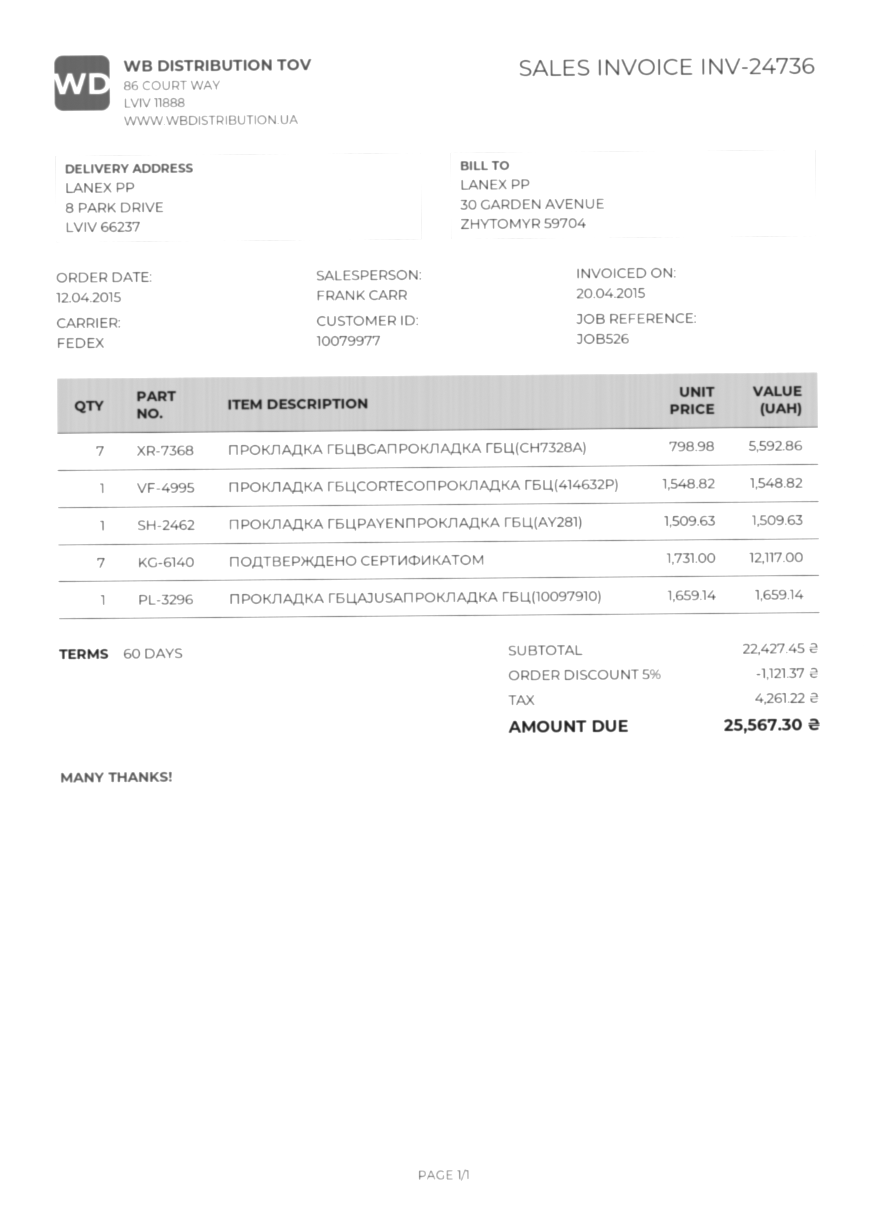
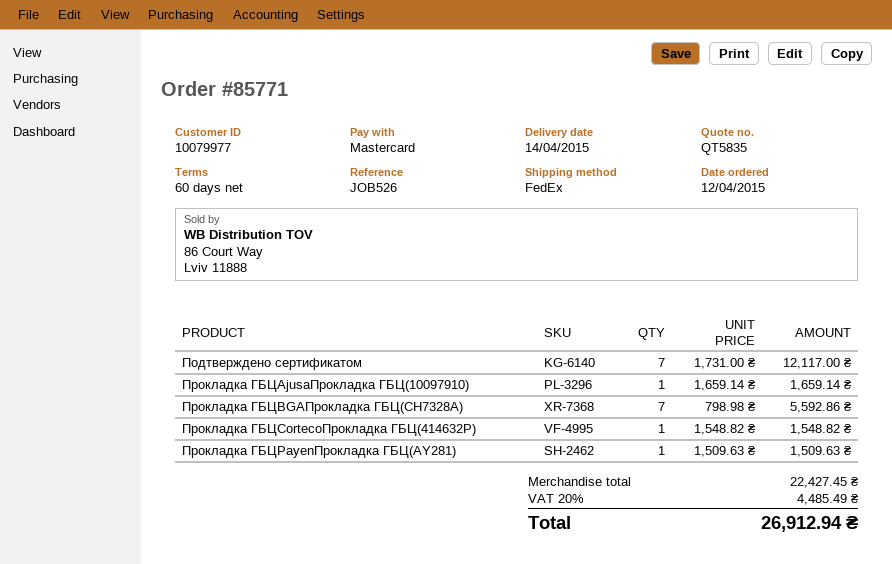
discount: 5% = 1121.37 -> none
tax: 4261.22 -> 4485.49
total: 25567.30 -> 26912.94

